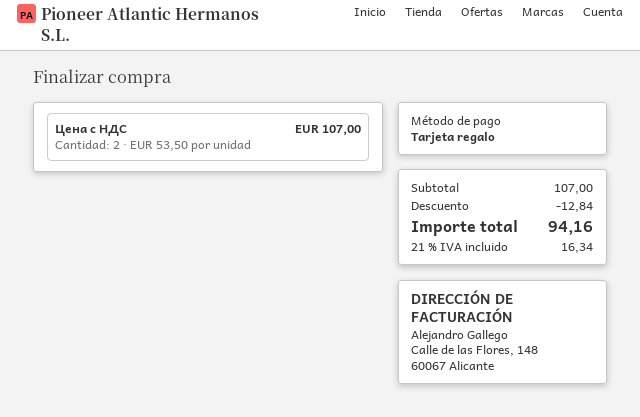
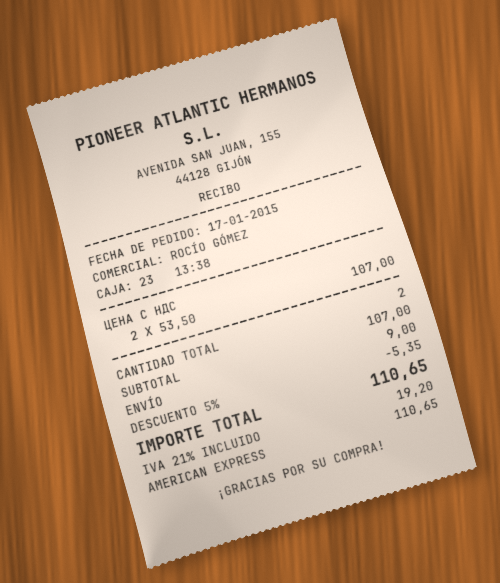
payment method: gift card -> American Express
discount: 12.84 -> 5.35
shipping: none -> 9.00
tax: 21% = 16.34 -> 21% = 19.20
total: 94.16 -> 110.65

